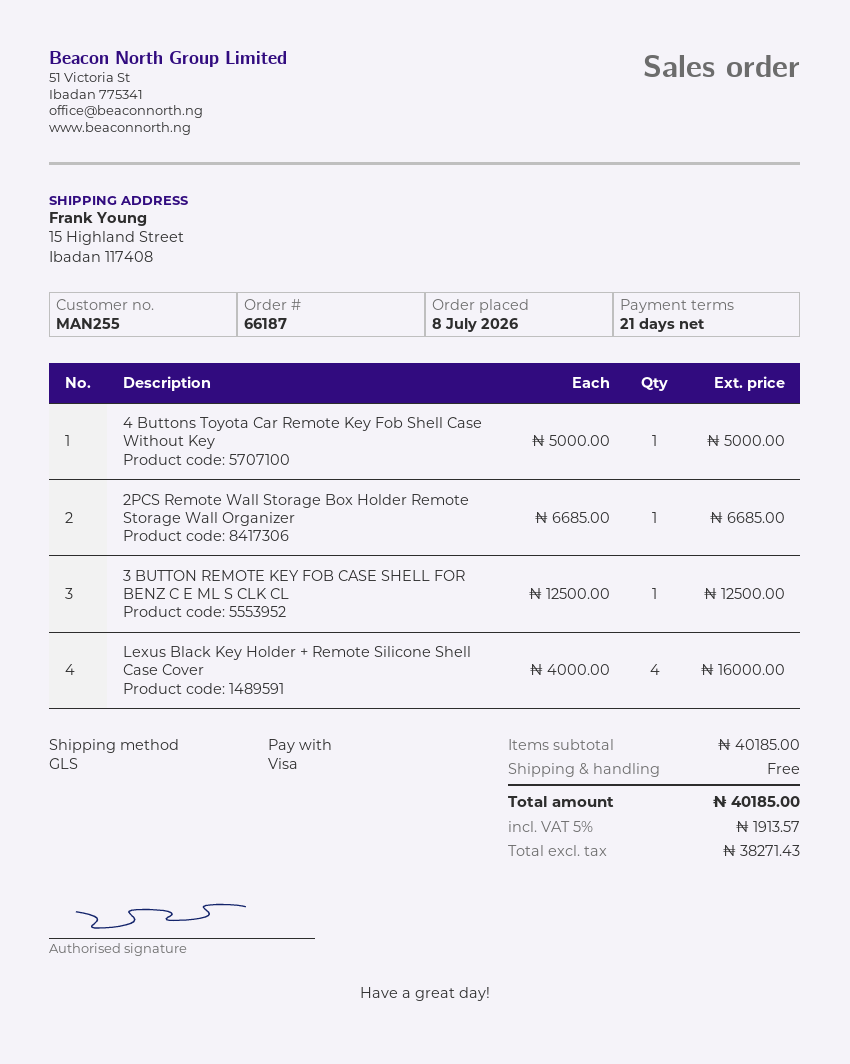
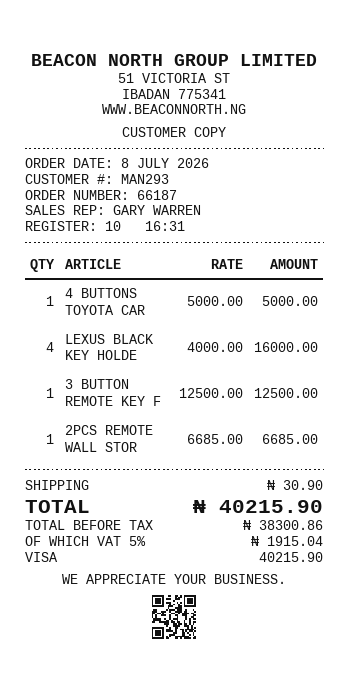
customer number: MAN255 -> MAN293
shipping: 0.00 -> 30.90
net: 38271.43 -> 38300.86
tax: 5% = 1913.57 -> 5% = 1915.04
total: 40185.00 -> 40215.90

